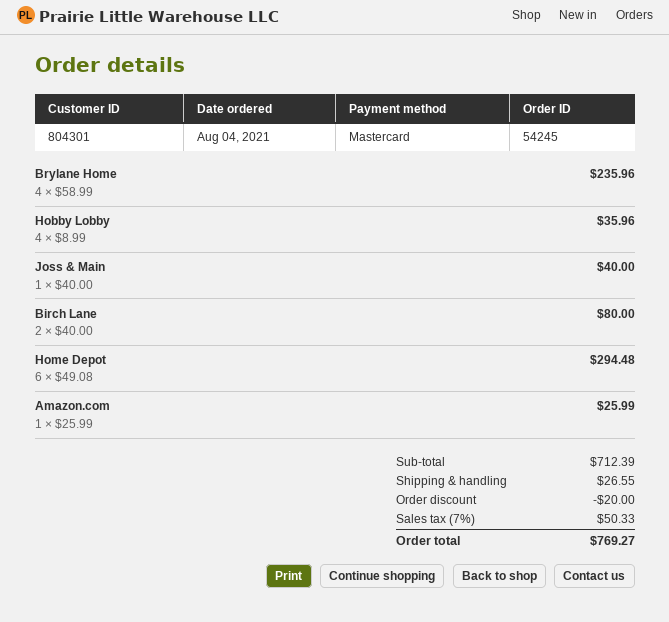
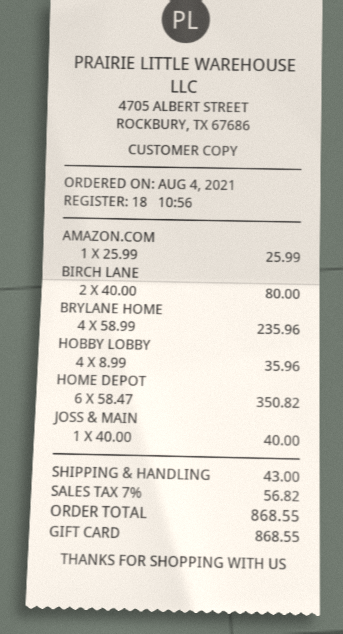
payment method: Mastercard -> gift card
Home Depot: 6 x 49.08 = 294.48 -> 6 x 58.47 = 350.82
discount: 20.00 -> none
shipping: 26.55 -> 43.00
tax: 7% = 50.33 -> 7% = 56.82
total: 769.27 -> 868.55

